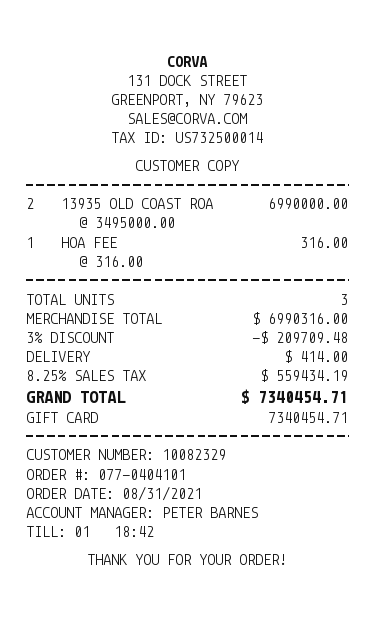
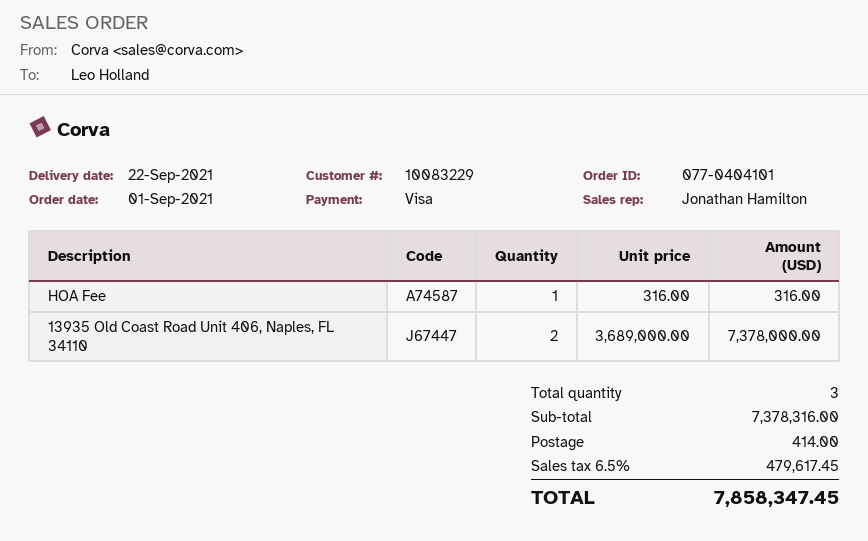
order date: 2021-08-31 -> 2021-09-01
customer number: 10082329 -> 10083229
sales rep: PETER BARNES -> Jonathan Hamilton
payment method: gift card -> Visa
13935 OLD COAST ROA: 2 x 3495000.00 = 6990000.00 -> 2 x 3689000.00 = 7378000.00
subtotal: 6990316.00 -> 7378316.00
discount: 3% = 209709.48 -> none
tax: 8.25% = 559434.19 -> 6.5% = 479617.45
total: 7340454.71 -> 7858347.45

